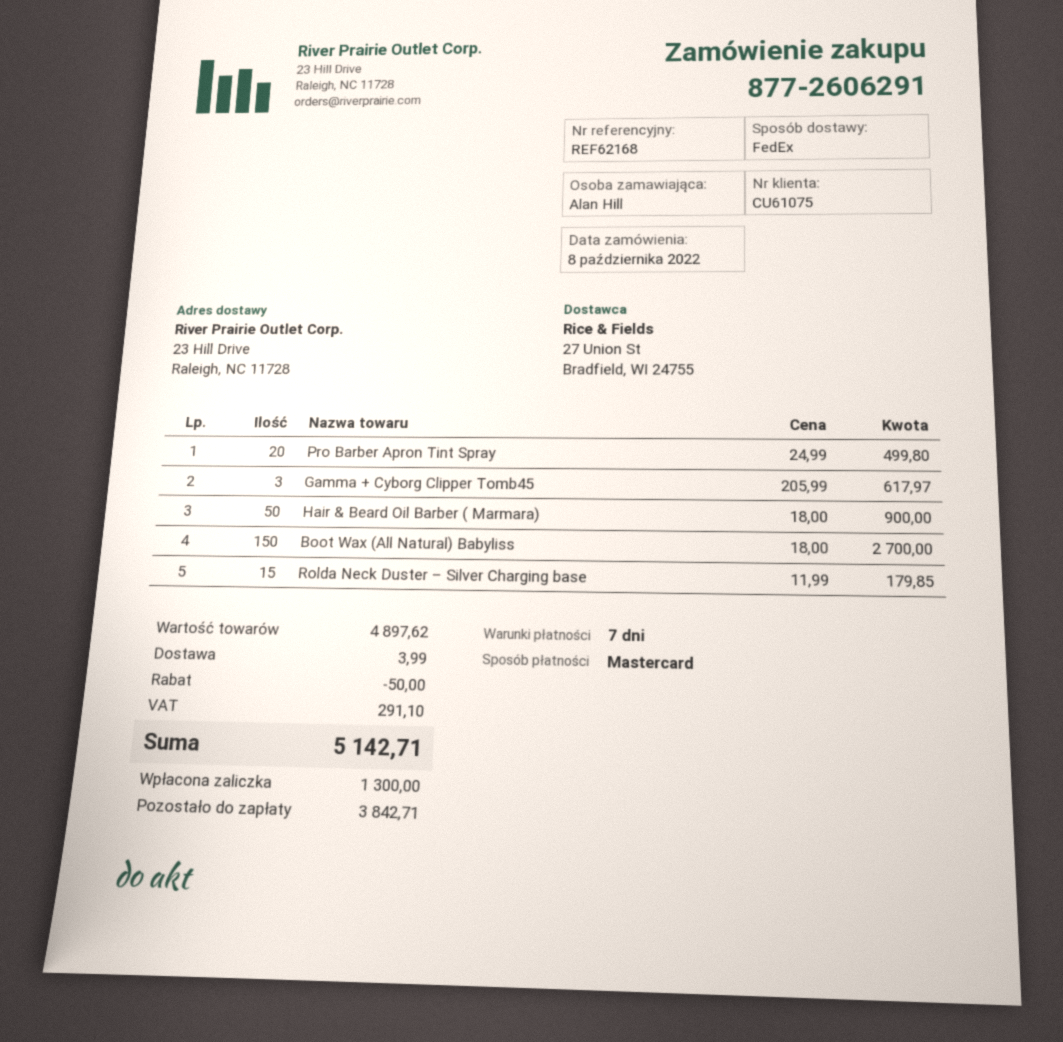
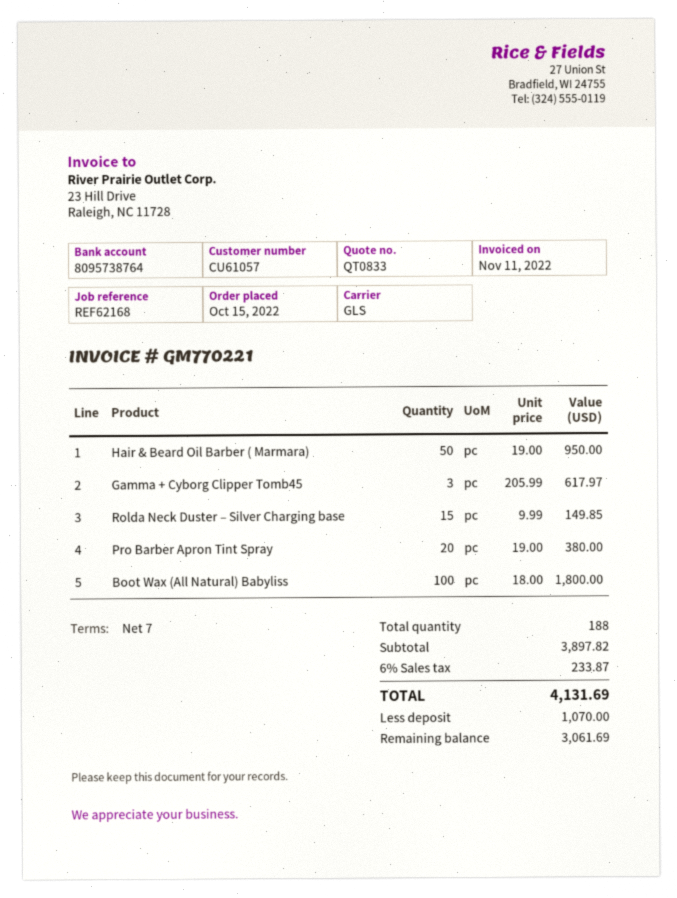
order date: 2022-10-08 -> 2022-10-15
customer number: CU61075 -> CU61057
shipping method: FedEx -> GLS
Pro Barber Apron Tint Spray: 20 x 24.99 = 499.80 -> 20 x 19.00 = 380.00
Hair & Beard Oil Barber ( Marmara): 50 x 18.00 = 900.00 -> 50 x 19.00 = 950.00
Boot Wax (All Natural) Babyliss: 150 x 18.00 = 2700.00 -> 100 x 18.00 = 1800.00
Rolda Neck Duster – Silver Charging base: 15 x 11.99 = 179.85 -> 15 x 9.99 = 149.85
subtotal: 4897.62 -> 3897.82
discount: 50.00 -> none
shipping: 3.99 -> none
tax: 291.10 -> 233.87
total: 5142.71 -> 4131.69
deposit: 1300.00 -> 1070.00
balance: 3842.71 -> 3061.69

